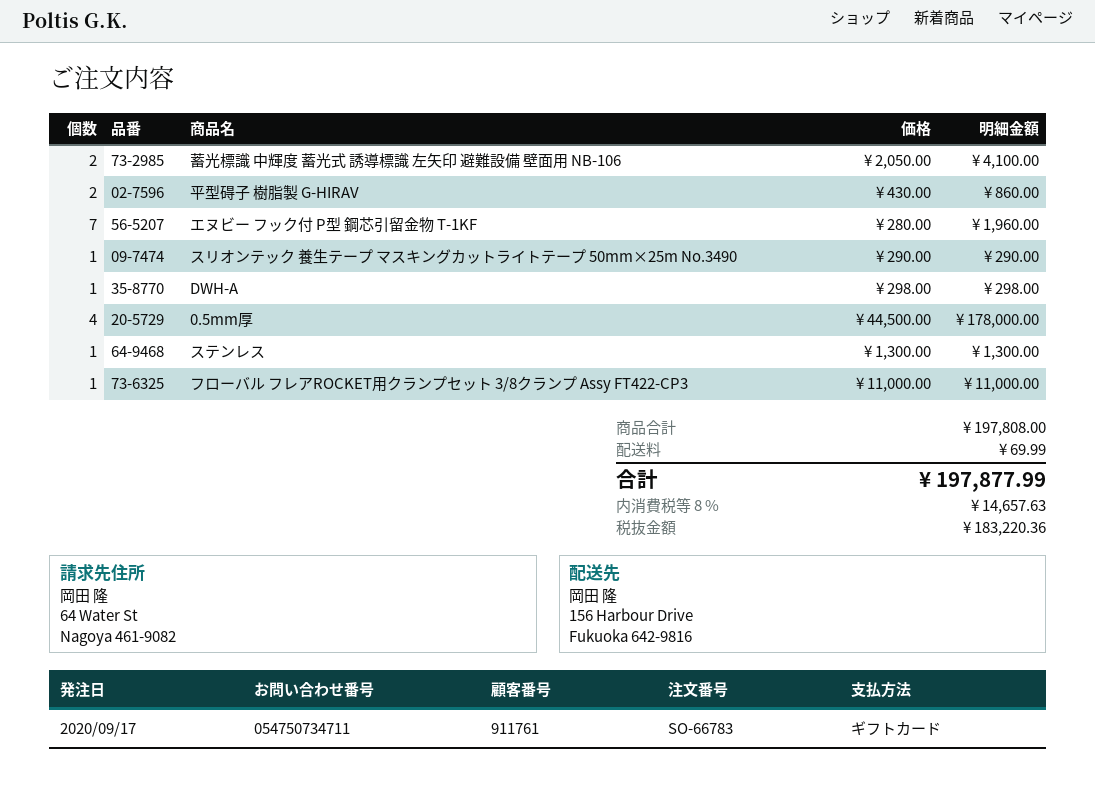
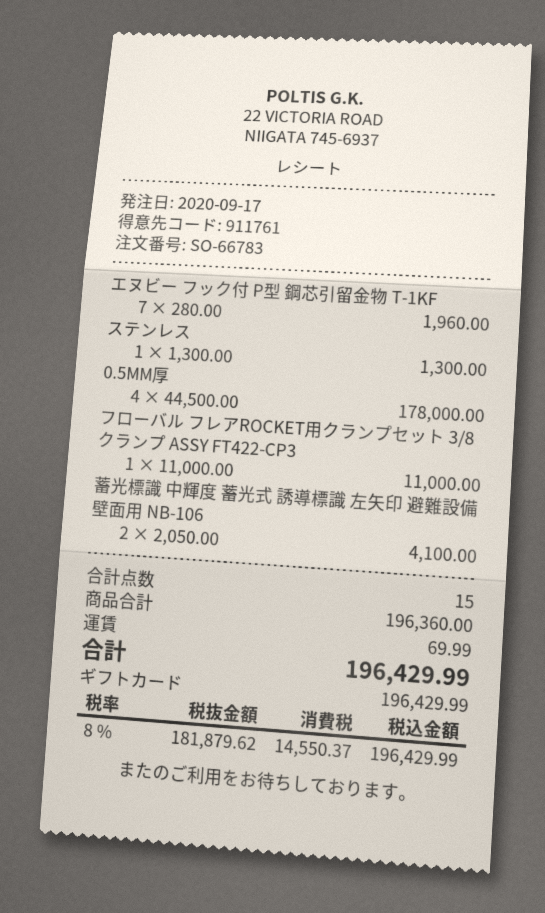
平型碍子 樹脂製 G-HIRAV: 2 x 430.00 = 860.00 -> none
スリオンテック 養生テープ マスキングカットライトテープ 50mm×25m No.3490: 1 x 290.00 = 290.00 -> none
DWH-A: 1 x 298.00 = 298.00 -> none
subtotal: 197808.00 -> 196360.00
net: 183220.36 -> 181879.62
tax: 8% = 14657.63 -> 8% = 14550.37
total: 197877.99 -> 196429.99

